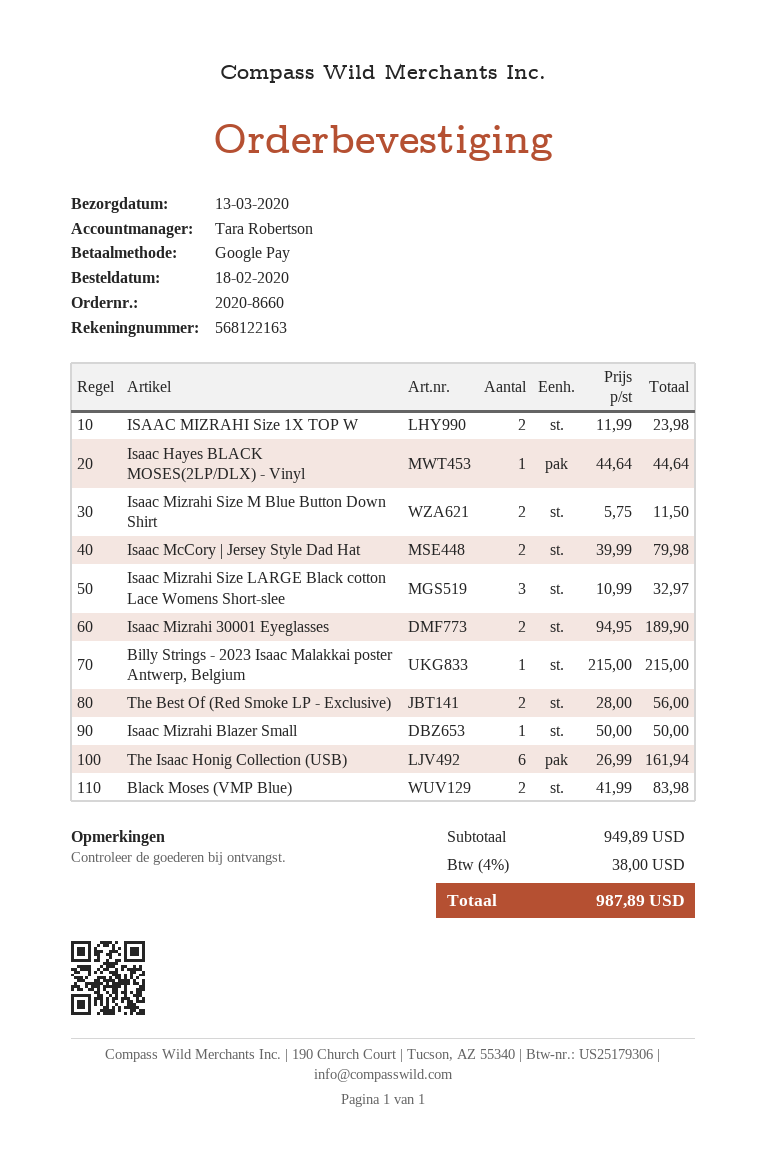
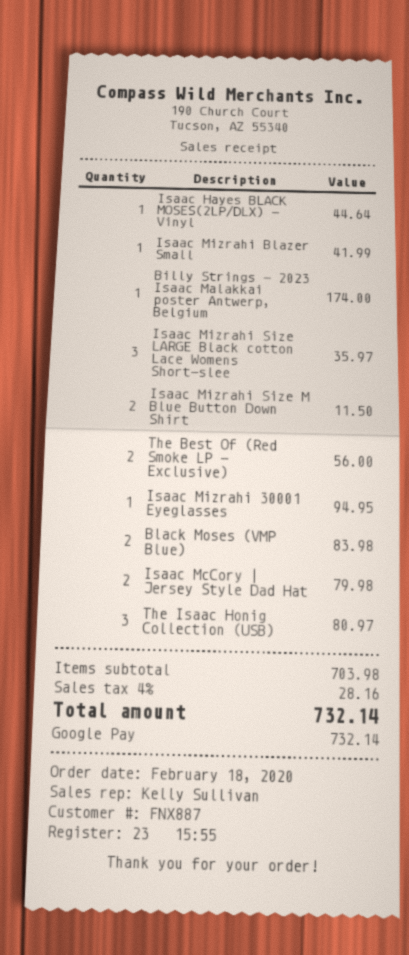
sales rep: Tara Robertson -> Kelly Sullivan
ISAAC MIZRAHI Size 1X TOP W: 2 for 23.98 -> none
Isaac Mizrahi Size LARGE Black cotton Lace Womens Short-slee: 3 for 32.97 -> 3 for 35.97
Isaac Mizrahi 30001 Eyeglasses: 2 for 189.90 -> 1 for 94.95
Billy Strings - 2023 Isaac Malakkai poster Antwerp, Belgium: 1 for 215.00 -> 1 for 174.00
Isaac Mizrahi Blazer Small: 1 for 50.00 -> 1 for 41.99
The Isaac Honig Collection (USB): 6 for 161.94 -> 3 for 80.97
subtotal: 949.89 -> 703.98
tax: 4% = 38.00 -> 4% = 28.16
total: 987.89 -> 732.14

